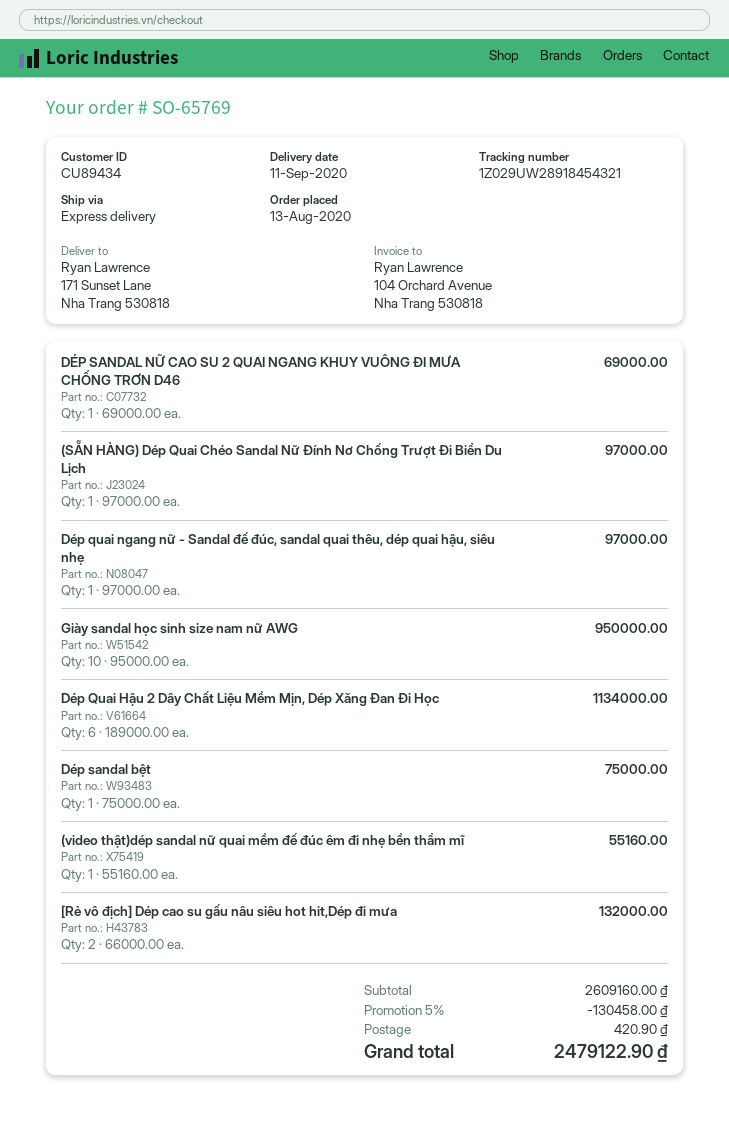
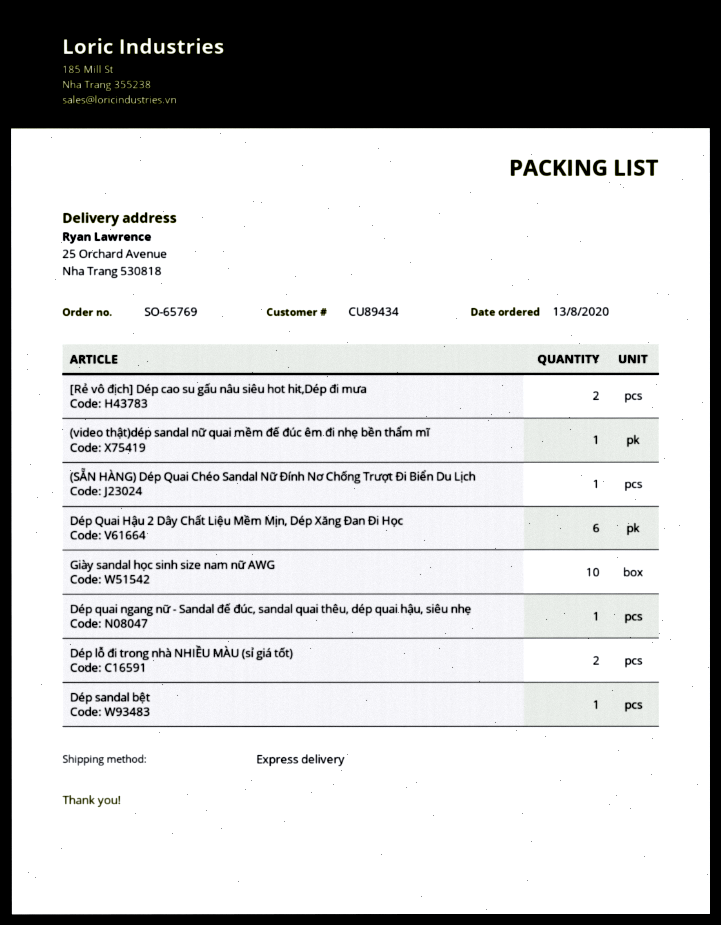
ship to: 171 Sunset Lane, Nha Trang 530818 -> 25 Orchard Avenue, Nha Trang 530818
DÉP SANDAL NỮ CAO SU 2 QUAI NGANG KHUY VUÔNG ĐI MƯA CHỐNG TRƠN D46: 1 -> none
Dép lỗ đi trong nhà NHIỀU MÀU (sỉ giá tốt): none -> 2

